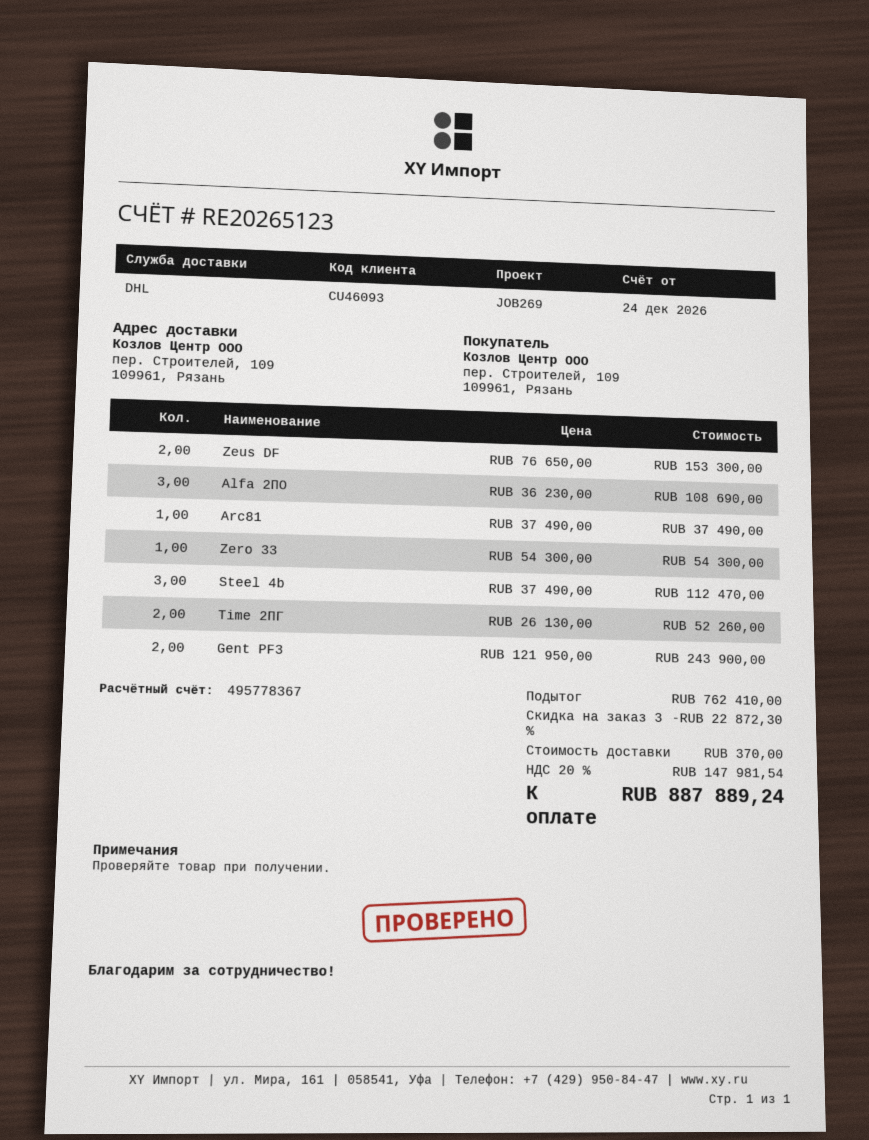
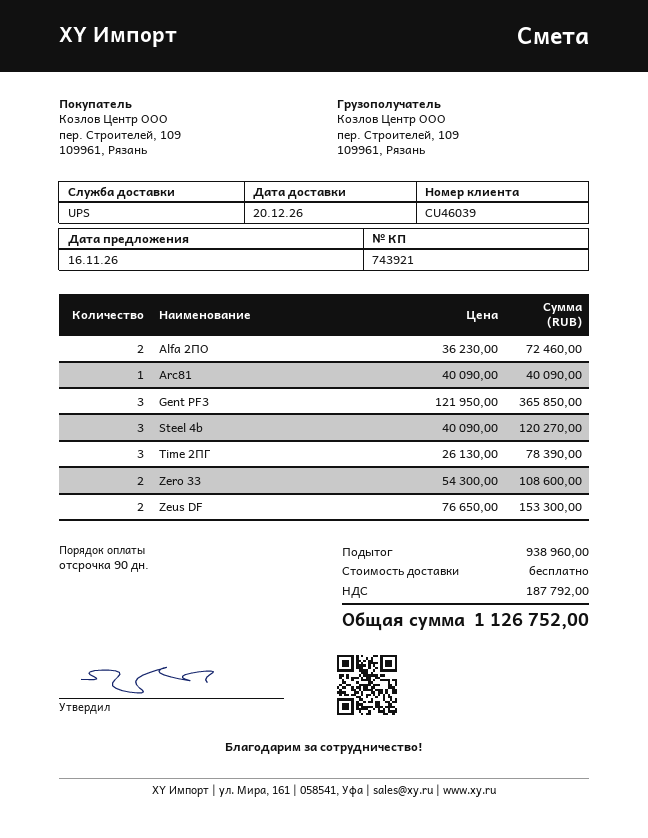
customer number: CU46093 -> CU46039
shipping method: DHL -> UPS
Alfa 2ПО: 3 x 36230.00 = 108690.00 -> 2 x 36230.00 = 72460.00
Arc81: 1 x 37490.00 = 37490.00 -> 1 x 40090.00 = 40090.00
Zero 33: 1 x 54300.00 = 54300.00 -> 2 x 54300.00 = 108600.00
Steel 4b: 3 x 37490.00 = 112470.00 -> 3 x 40090.00 = 120270.00
Time 2ПГ: 2 x 26130.00 = 52260.00 -> 3 x 26130.00 = 78390.00
Gent PF3: 2 x 121950.00 = 243900.00 -> 3 x 121950.00 = 365850.00
subtotal: 762410.00 -> 938960.00
discount: 3% = 22872.30 -> none
shipping: 370.00 -> 0.00
tax: 147981.54 -> 187792.00
total: 887889.24 -> 1126752.00

